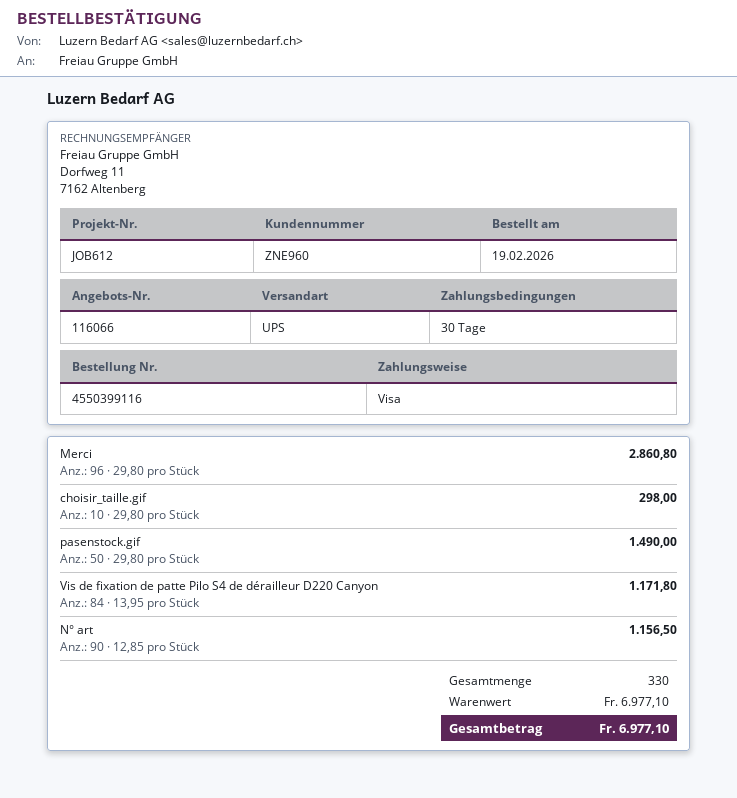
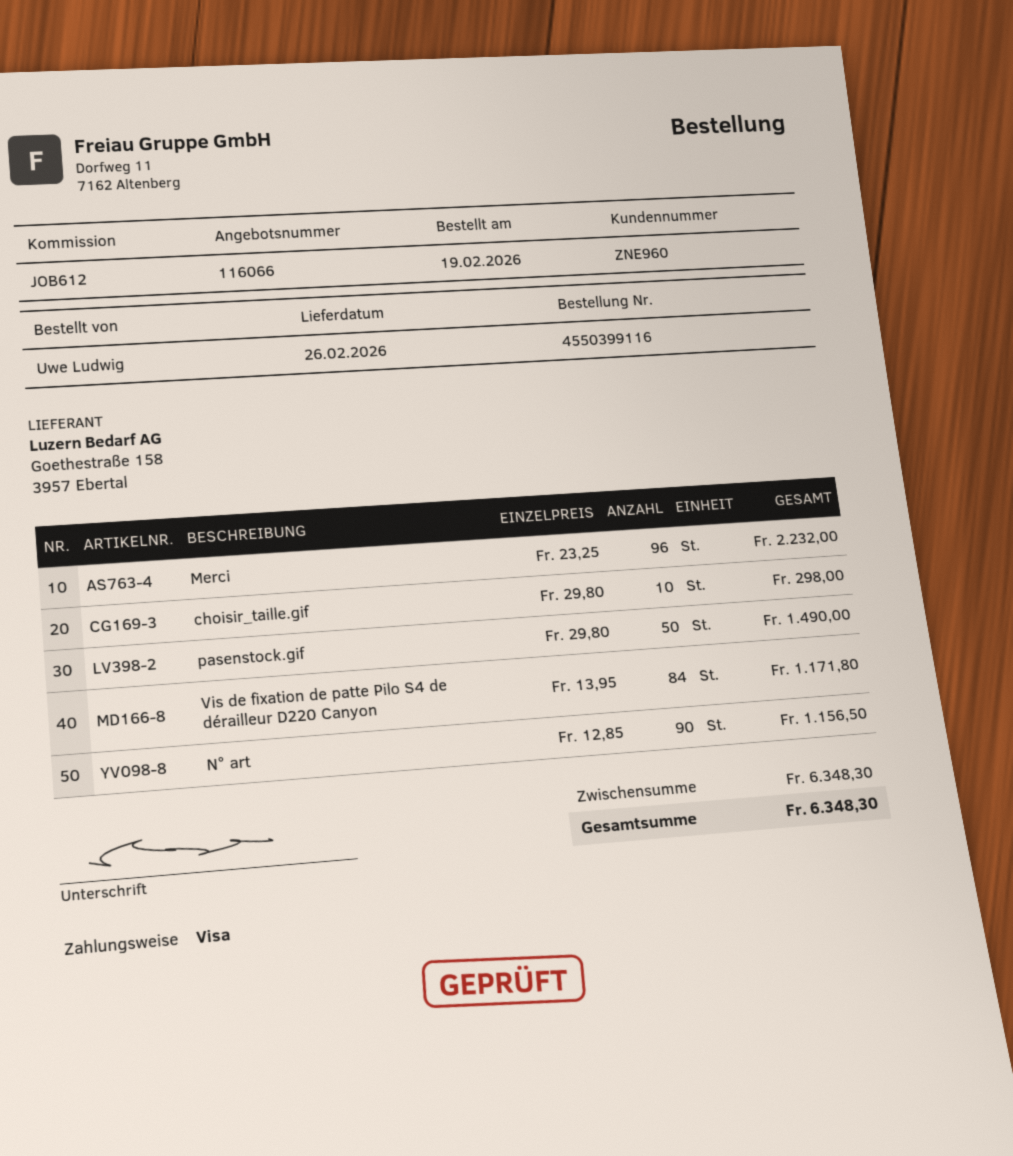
Merci: 96 x 29.80 = 2860.80 -> 96 x 23.25 = 2232.00
subtotal: 6977.10 -> 6348.30
total: 6977.10 -> 6348.30

